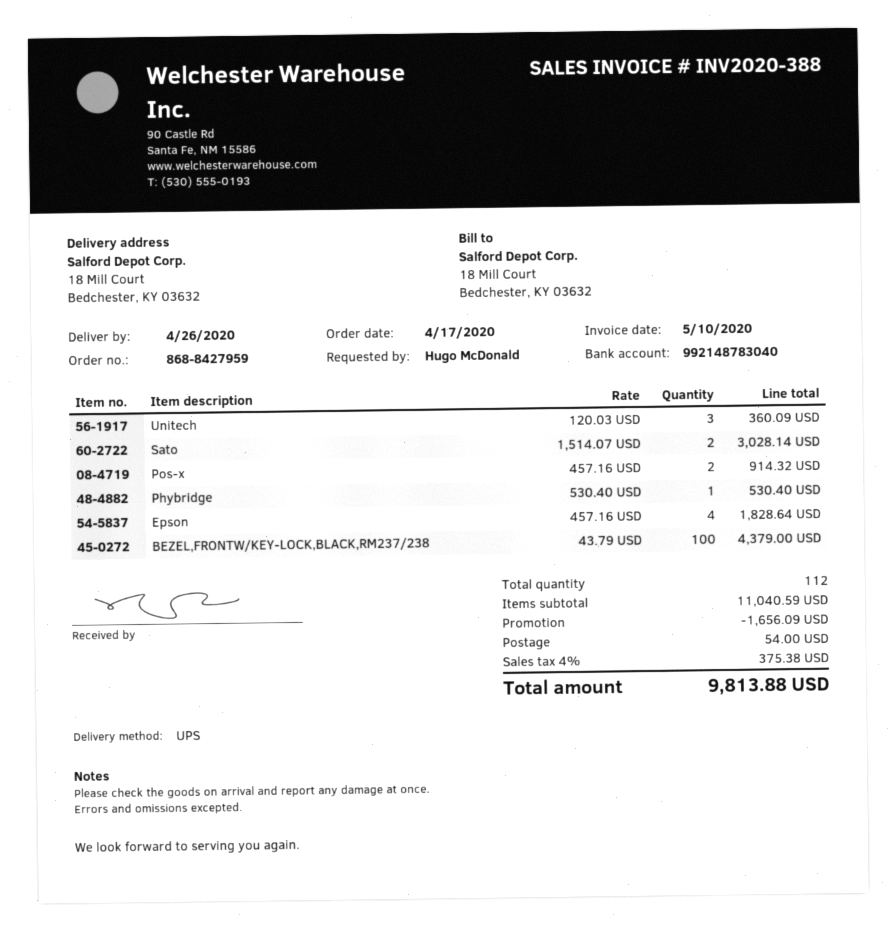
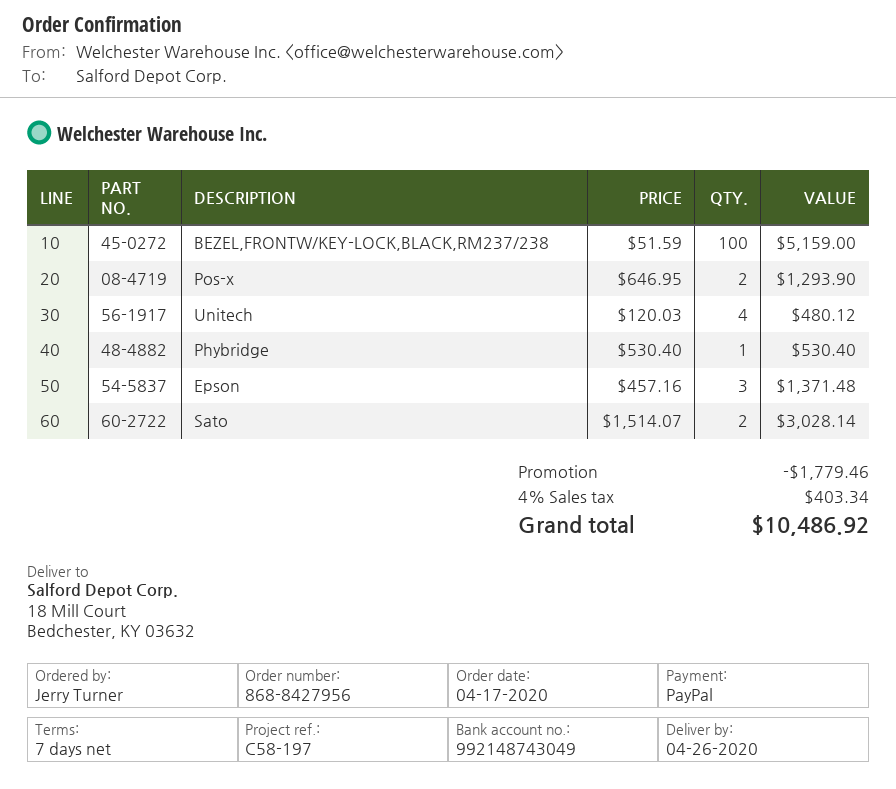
order number: 868-8427959 -> 868-8427956
ordered by: Hugo McDonald -> Jerry Turner
bank account: 992148783040 -> 992148743049
Unitech: 3 x 120.03 = 360.09 -> 4 x 120.03 = 480.12
Pos-x: 2 x 457.16 = 914.32 -> 2 x 646.95 = 1293.90
Epson: 4 x 457.16 = 1828.64 -> 3 x 457.16 = 1371.48
BEZEL,FRONTW/KEY-LOCK,BLACK,RM237/238: 100 x 43.79 = 4379.00 -> 100 x 51.59 = 5159.00
discount: 1656.09 -> 1779.46
shipping: 54.00 -> none
tax: 4% = 375.38 -> 4% = 403.34
total: 9813.88 -> 10486.92

